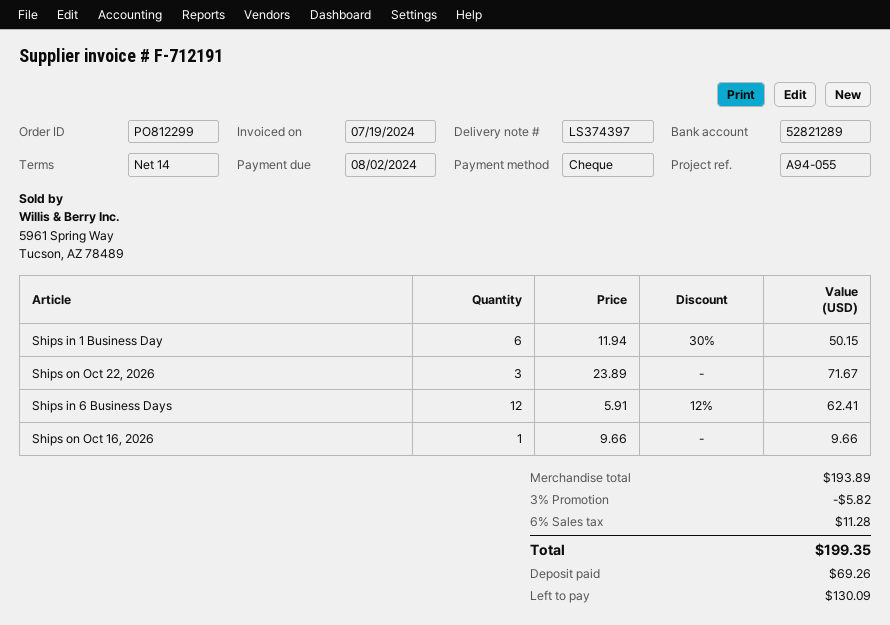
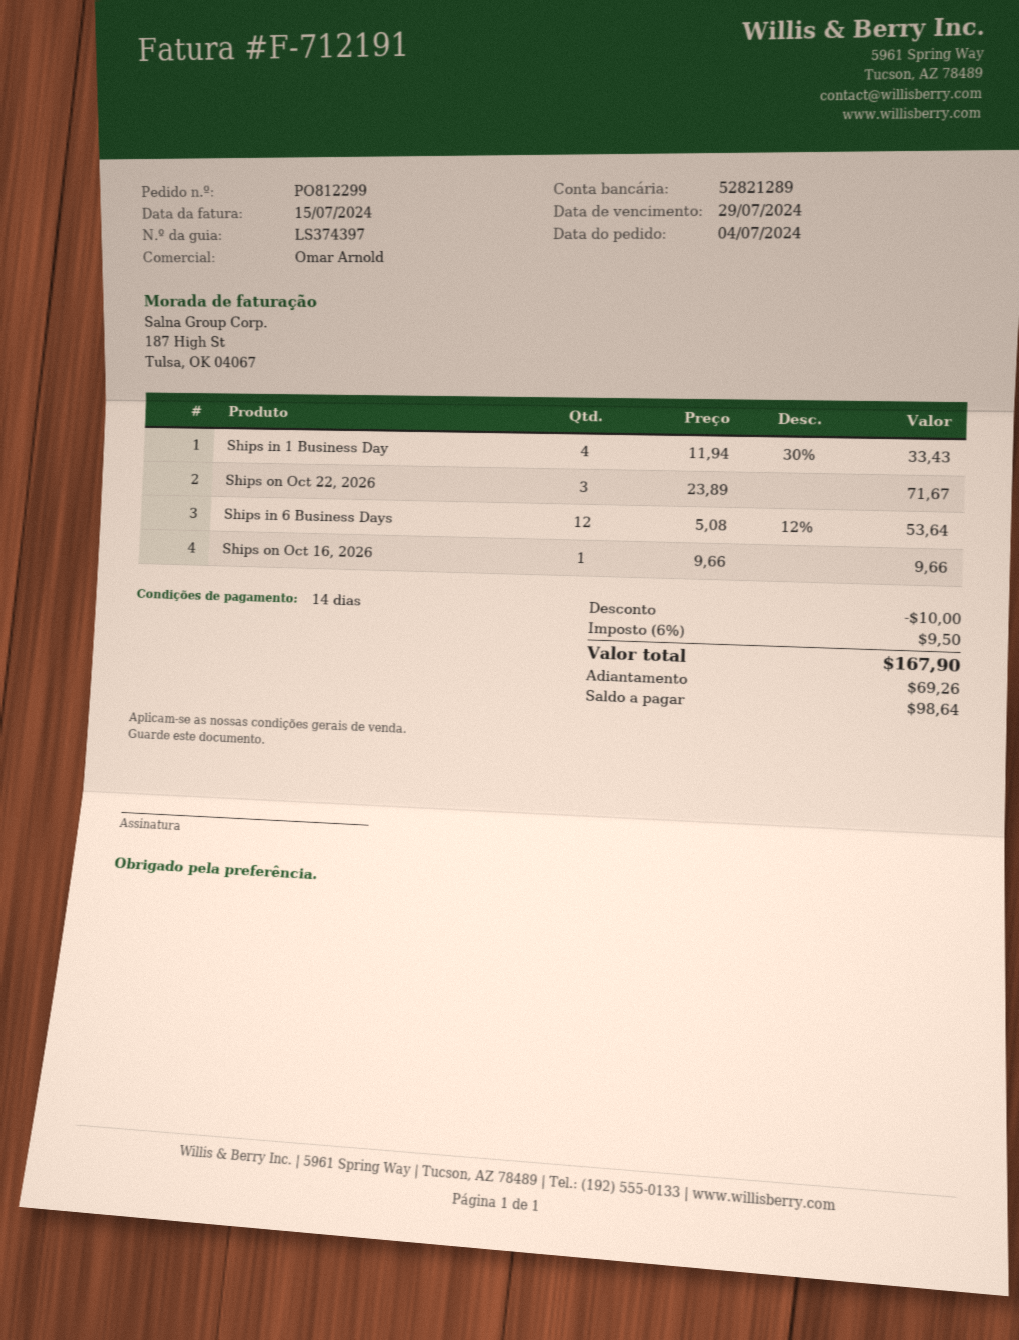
invoice date: 2024-07-19 -> 2024-07-15
due date: 2024-08-02 -> 2024-07-29
Ships in 1 Business Day: 6 x 11.94 - 30% = 50.15 -> 4 x 11.94 - 30% = 33.43
Ships in 6 Business Days: 12 x 5.91 - 12% = 62.41 -> 12 x 5.08 - 12% = 53.64
discount: 5.82 -> 10.00
tax: 6% = 11.28 -> 6% = 9.50
total: 199.35 -> 167.90
balance: 130.09 -> 98.64

